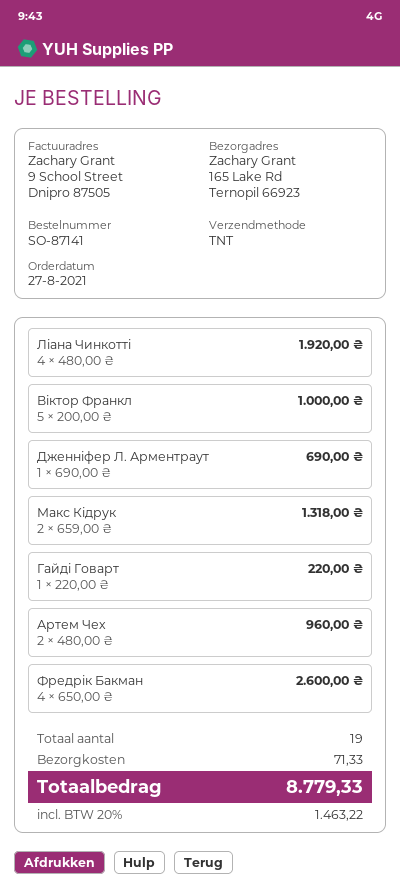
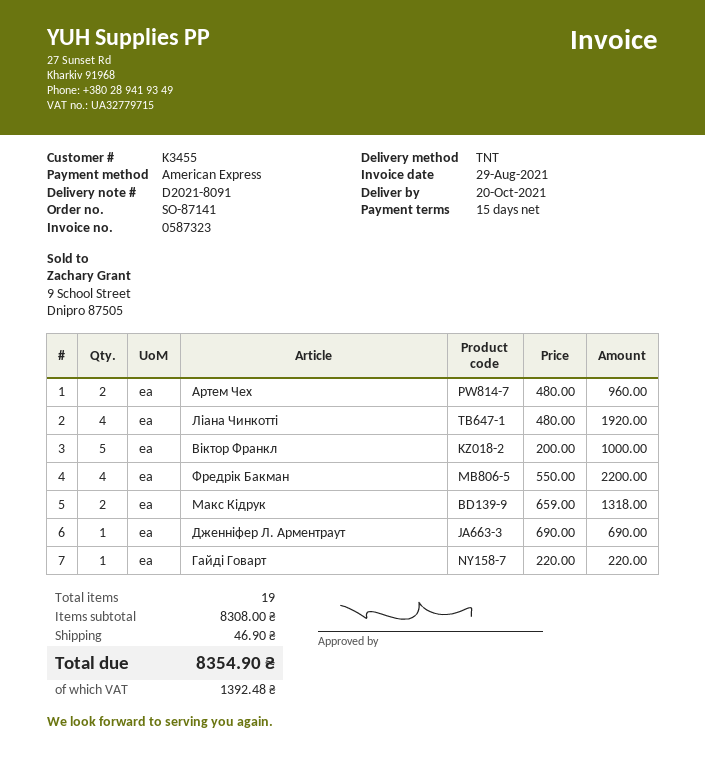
Фредрік Бакман: 4 x 650.00 = 2600.00 -> 4 x 550.00 = 2200.00
shipping: 71.33 -> 46.90
tax: 1463.22 -> 1392.48
total: 8779.33 -> 8354.90

